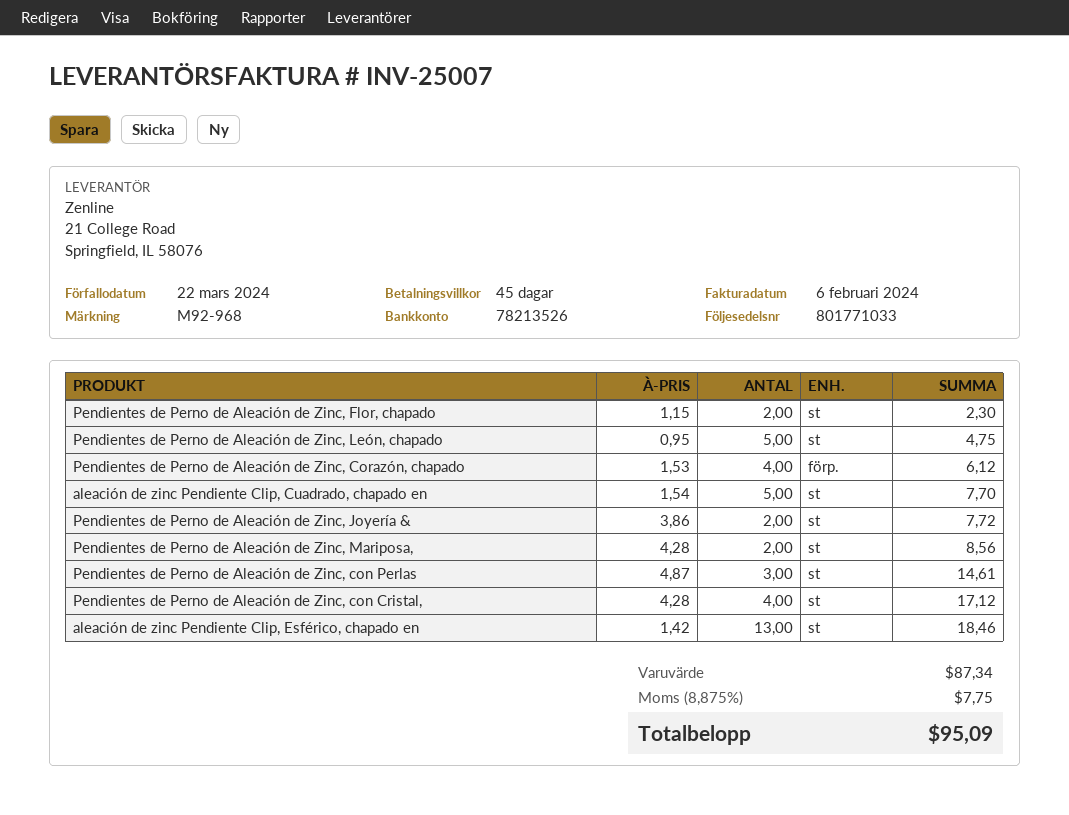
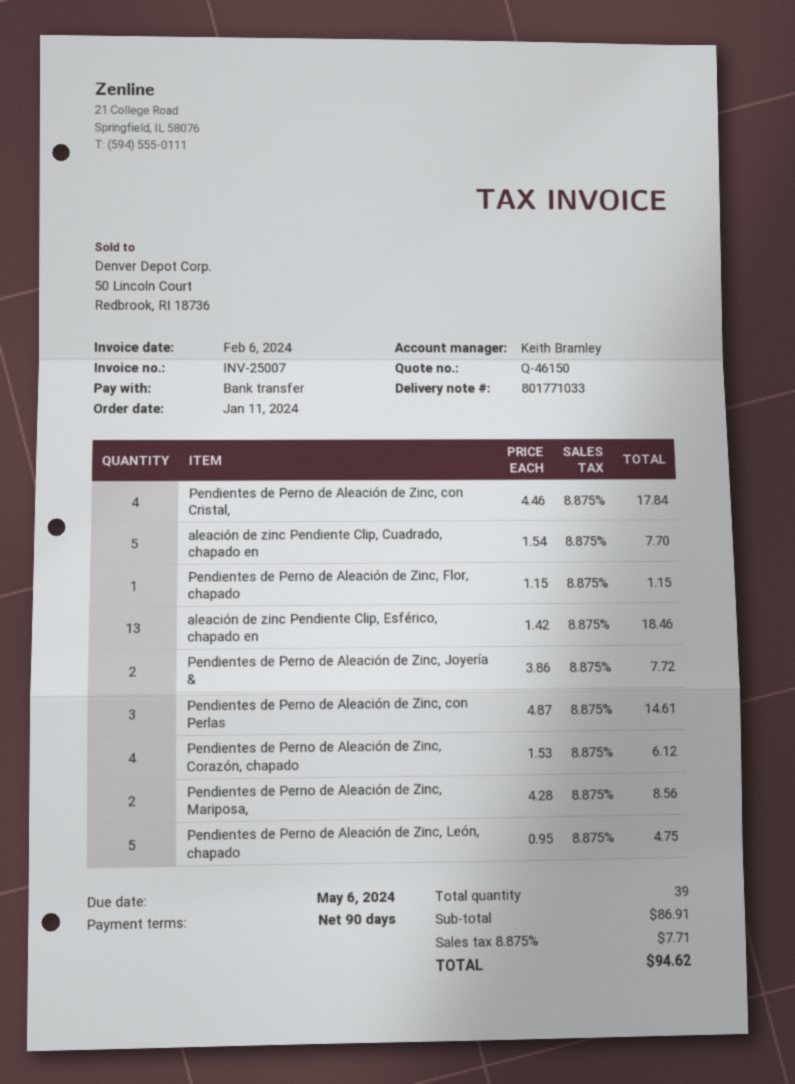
payment terms: 45 days -> 90 days
due date: 2024-03-22 -> 2024-05-06
Pendientes de Perno de Aleación de Zinc, Flor, chapado: 2 x 1.15 = 2.30 -> 1 x 1.15 = 1.15
Pendientes de Perno de Aleación de Zinc, con Cristal,: 4 x 4.28 = 17.12 -> 4 x 4.46 = 17.84
subtotal: 87.34 -> 86.91
tax: 8.875% = 7.75 -> 8.875% = 7.71
total: 95.09 -> 94.62

